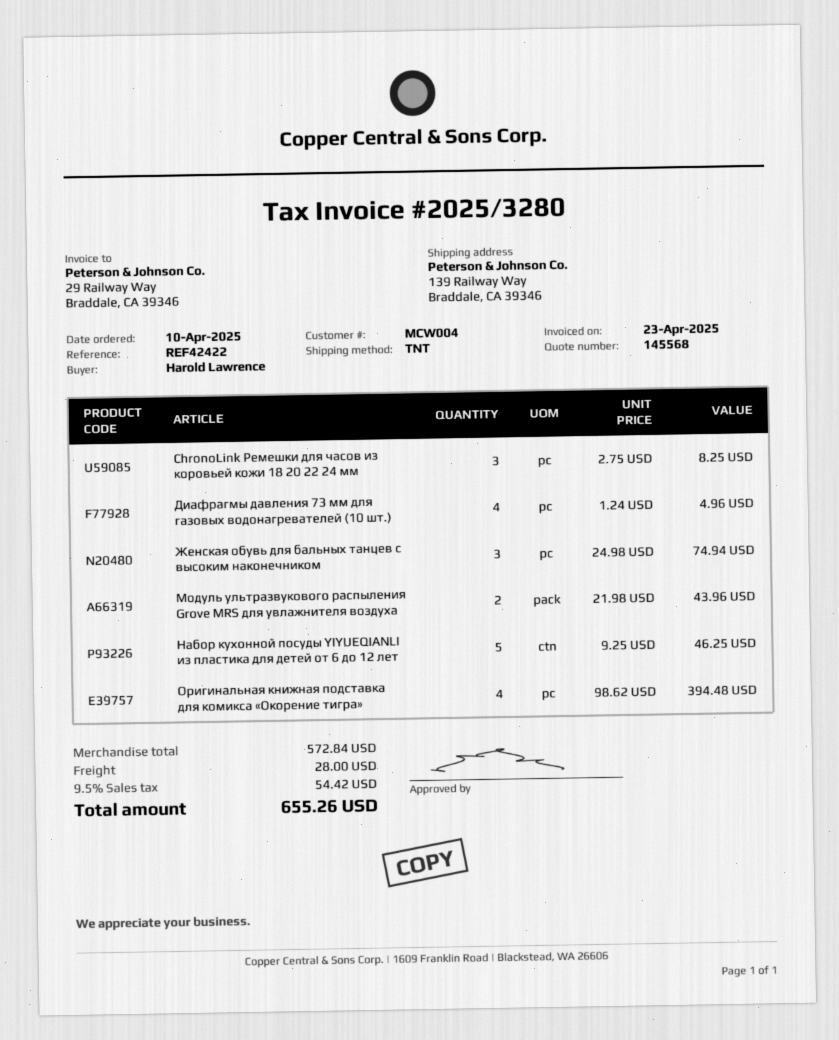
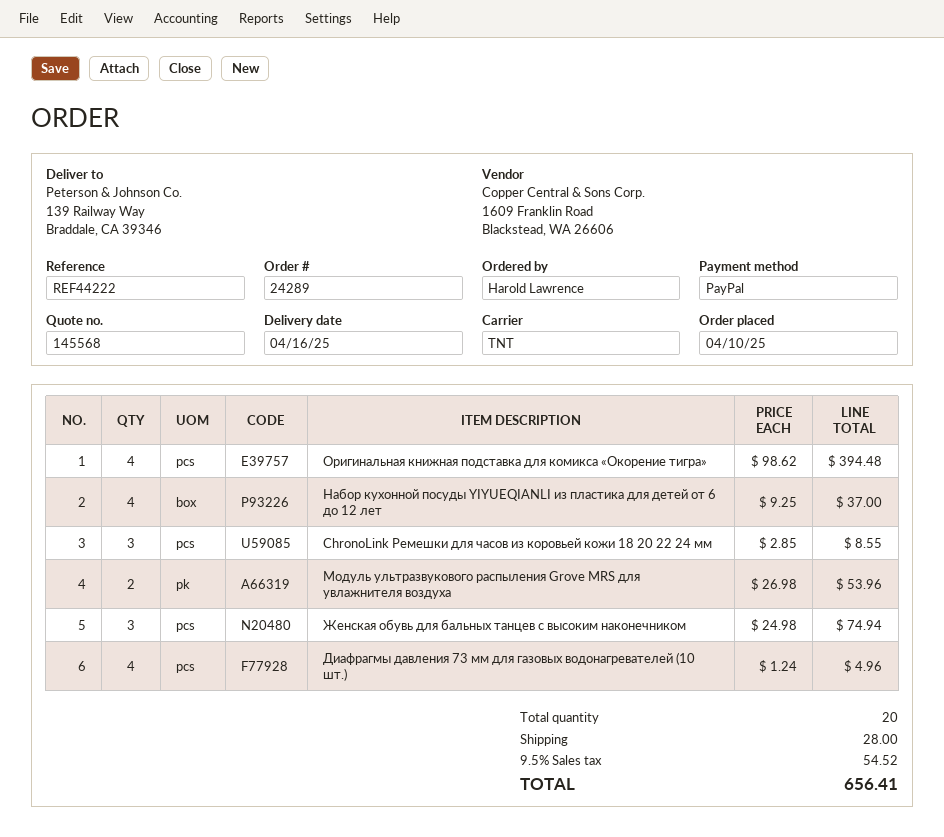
reference: REF42422 -> REF44222
ChronoLink Ремешки для часов из коровьей кожи 18 20 22 24 мм: 3 x 2.75 = 8.25 -> 3 x 2.85 = 8.55
Модуль ультразвукового распыления Grove MRS для увлажнителя воздуха: 2 x 21.98 = 43.96 -> 2 x 26.98 = 53.96
Набор кухонной посуды YIYUEQIANLI из пластика для детей от 6 до 12 лет: 5 x 9.25 = 46.25 -> 4 x 9.25 = 37.00
tax: 9.5% = 54.42 -> 9.5% = 54.52
total: 655.26 -> 656.41

